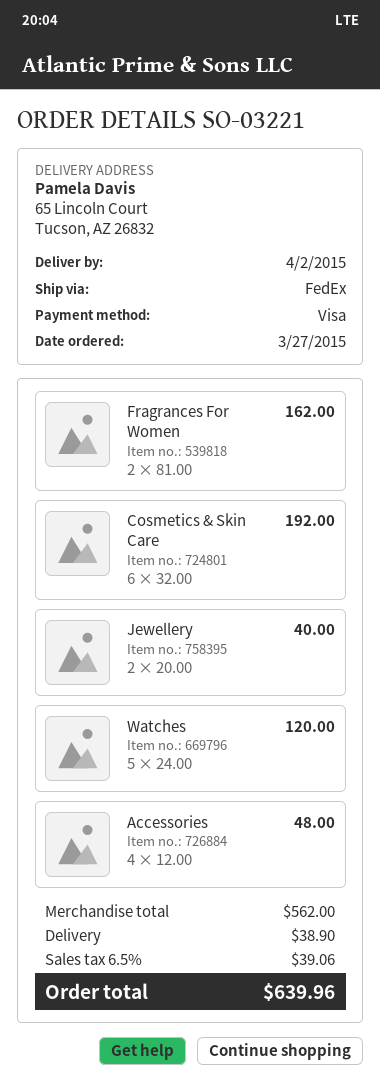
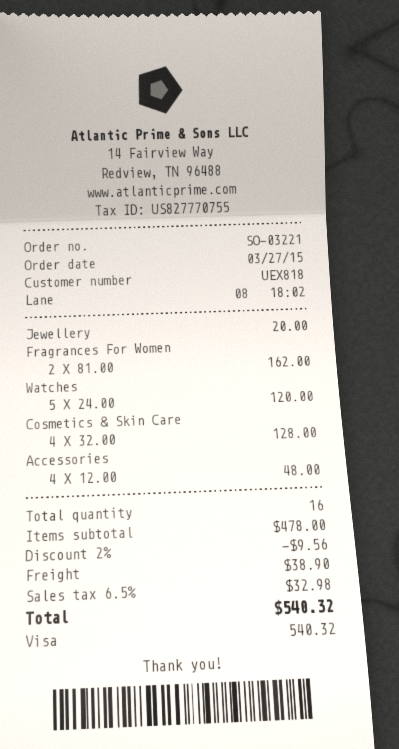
Cosmetics & Skin Care: 6 x 32.00 = 192.00 -> 4 x 32.00 = 128.00
Jewellery: 2 x 20.00 = 40.00 -> 1 x 20.00 = 20.00
subtotal: 562.00 -> 478.00
discount: none -> 2% = 9.56
tax: 6.5% = 39.06 -> 6.5% = 32.98
total: 639.96 -> 540.32

